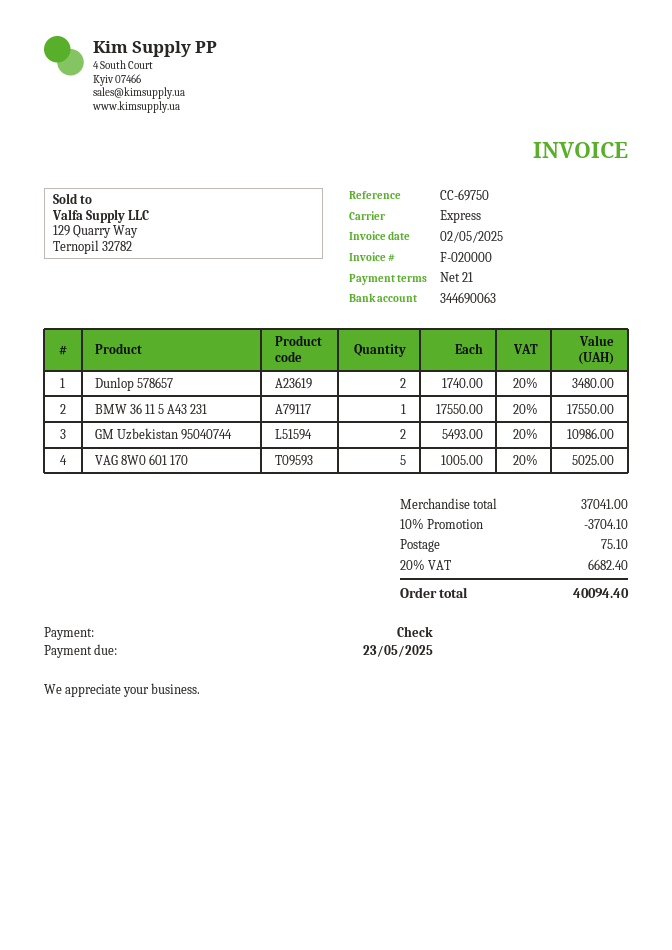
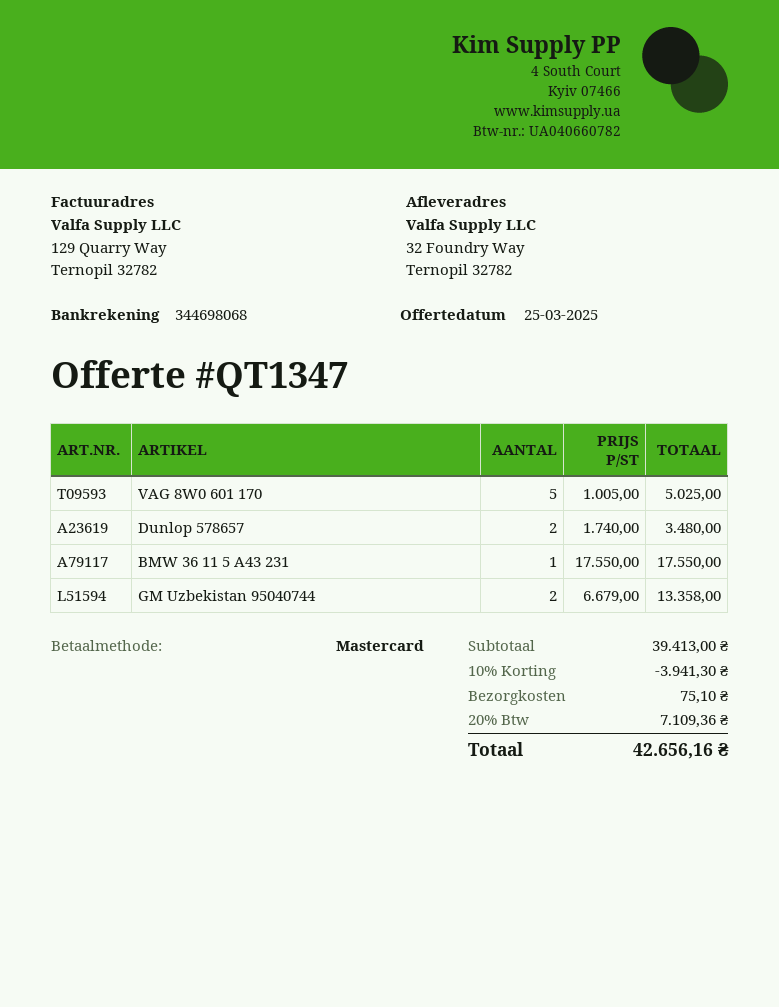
payment method: cheque -> Mastercard
bank account: 344690063 -> 344698068
GM Uzbekistan 95040744: 2 x 5493.00 = 10986.00 -> 2 x 6679.00 = 13358.00
subtotal: 37041.00 -> 39413.00
discount: 10% = 3704.10 -> 10% = 3941.30
tax: 20% = 6682.40 -> 20% = 7109.36
total: 40094.40 -> 42656.16

